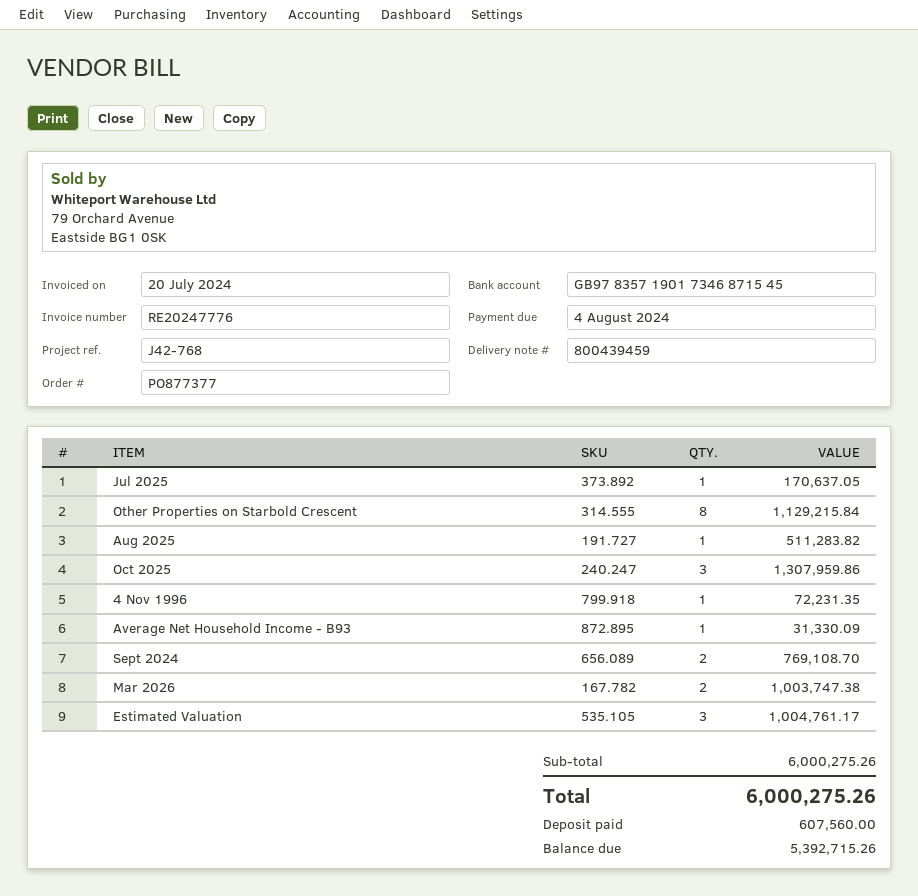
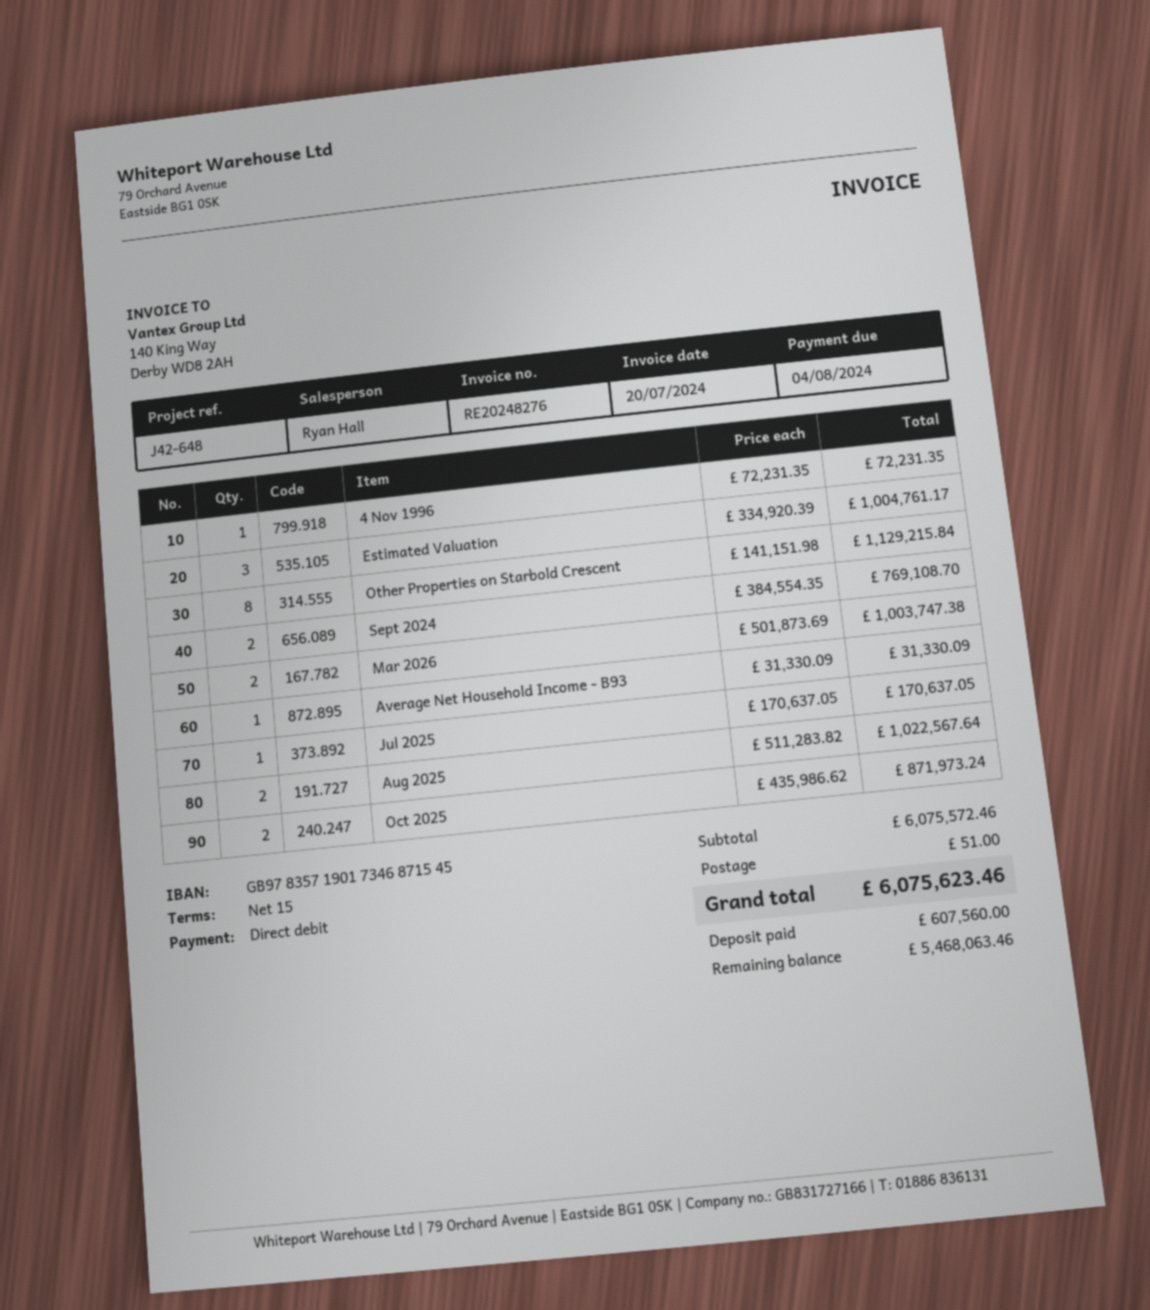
invoice number: RE20247776 -> RE20248276
reference: J42-768 -> J42-648
Aug 2025: 1 for 511283.82 -> 2 for 1022567.64
Oct 2025: 3 for 1307959.86 -> 2 for 871973.24
subtotal: 6000275.26 -> 6075572.46
shipping: none -> 51.00
total: 6000275.26 -> 6075623.46
balance: 5392715.26 -> 5468063.46

